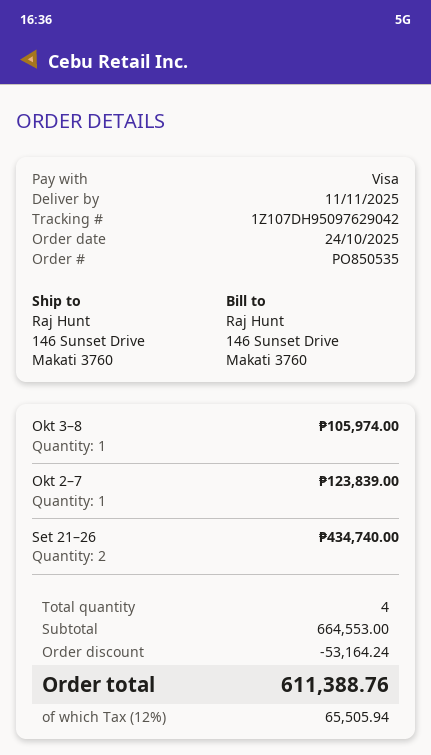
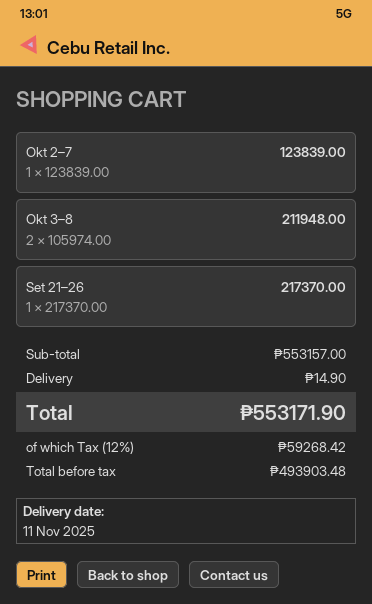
Okt 3–8: 1 for 105974.00 -> 2 for 211948.00
Set 21–26: 2 for 434740.00 -> 1 for 217370.00
subtotal: 664553.00 -> 553157.00
discount: 53164.24 -> none
shipping: none -> 14.90
tax: 12% = 65505.94 -> 12% = 59268.42
total: 611388.76 -> 553171.90

